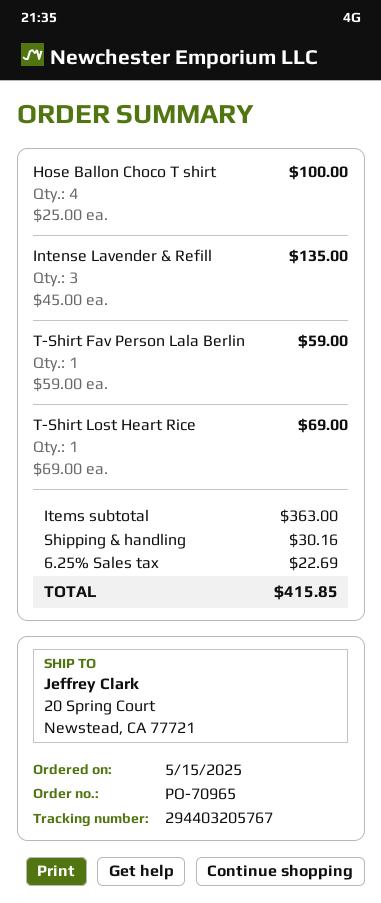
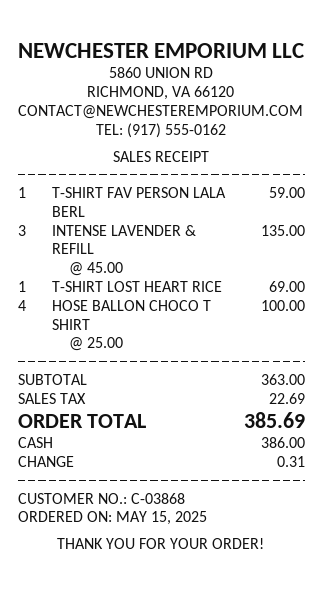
shipping: 30.16 -> none
total: 415.85 -> 385.69

